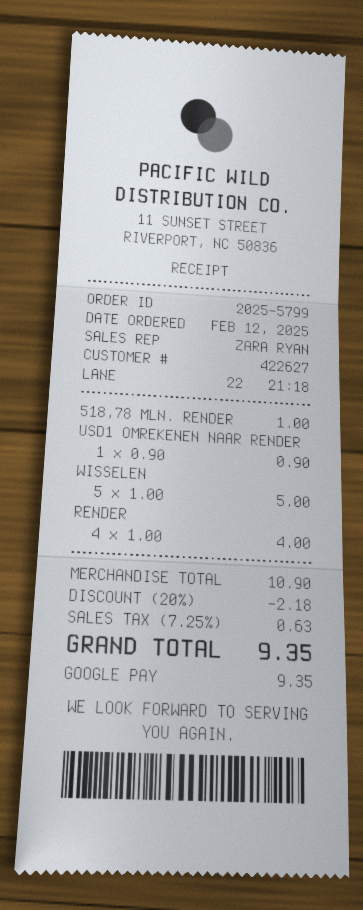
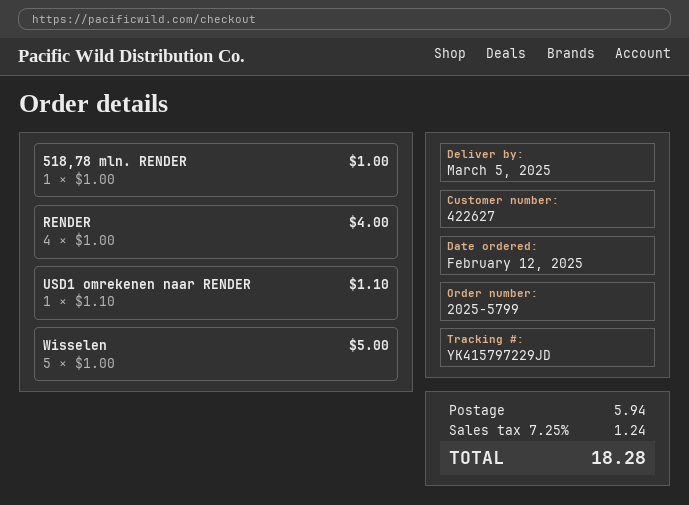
USD1 OMREKENEN NAAR RENDER: 1 x 0.90 = 0.90 -> 1 x 1.10 = 1.10
discount: 20% = 2.18 -> none
shipping: none -> 5.94
tax: 7.25% = 0.63 -> 7.25% = 1.24
total: 9.35 -> 18.28

